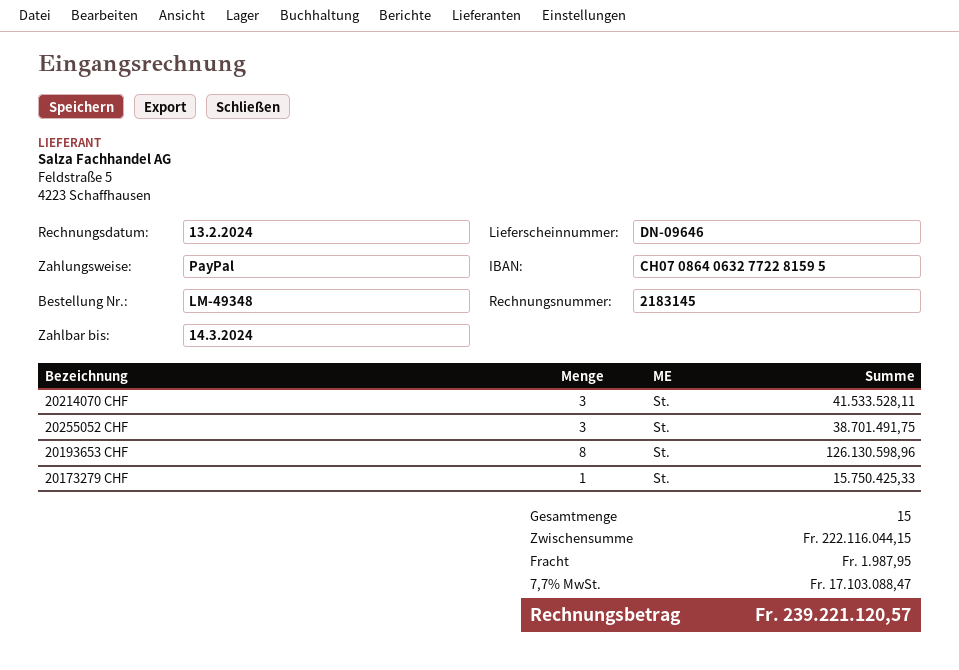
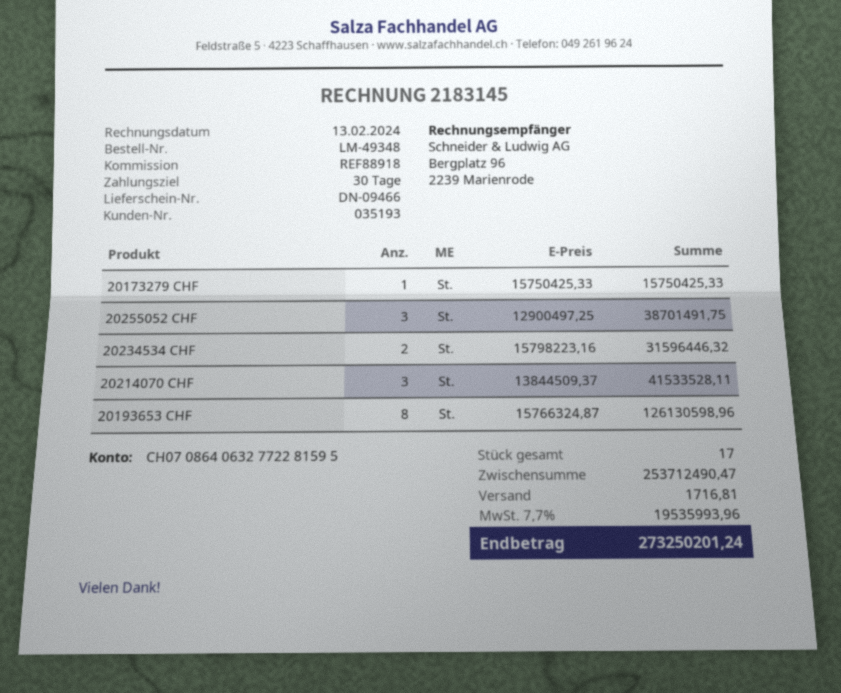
delivery note number: DN-09646 -> DN-09466
20234534 CHF: none -> 2 for 31596446.32
total quantity: 15 -> 17
subtotal: 222116044.15 -> 253712490.47
shipping: 1987.95 -> 1716.81
tax: 7.7% = 17103088.47 -> 7.7% = 19535993.96
total: 239221120.57 -> 273250201.24

